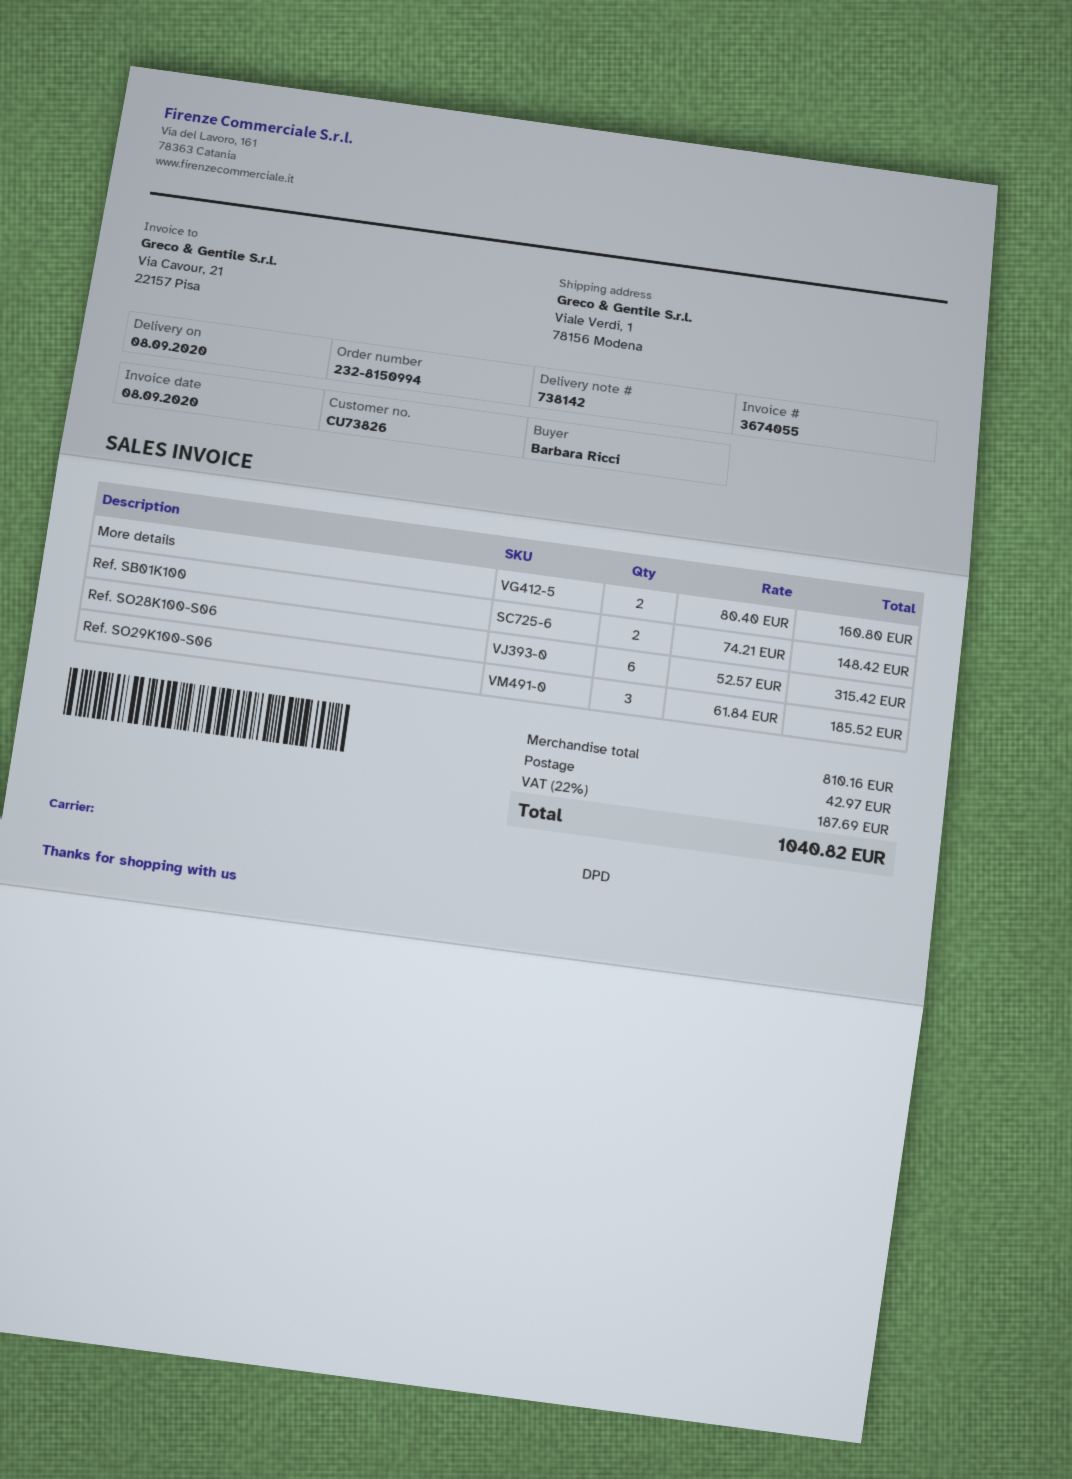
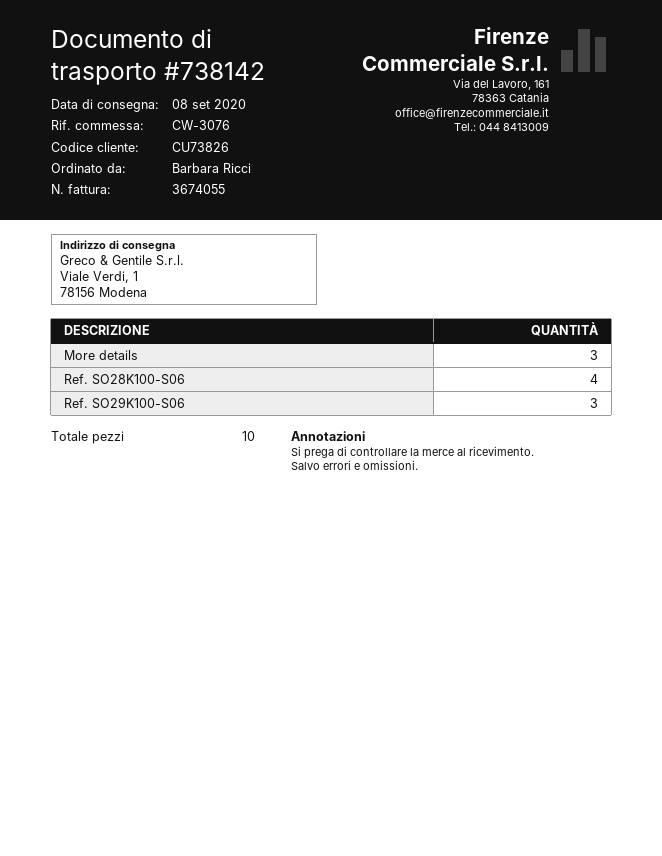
More details: 2 -> 3
Ref. SB01K100: 2 -> none
Ref. SO28K100-S06: 6 -> 4

